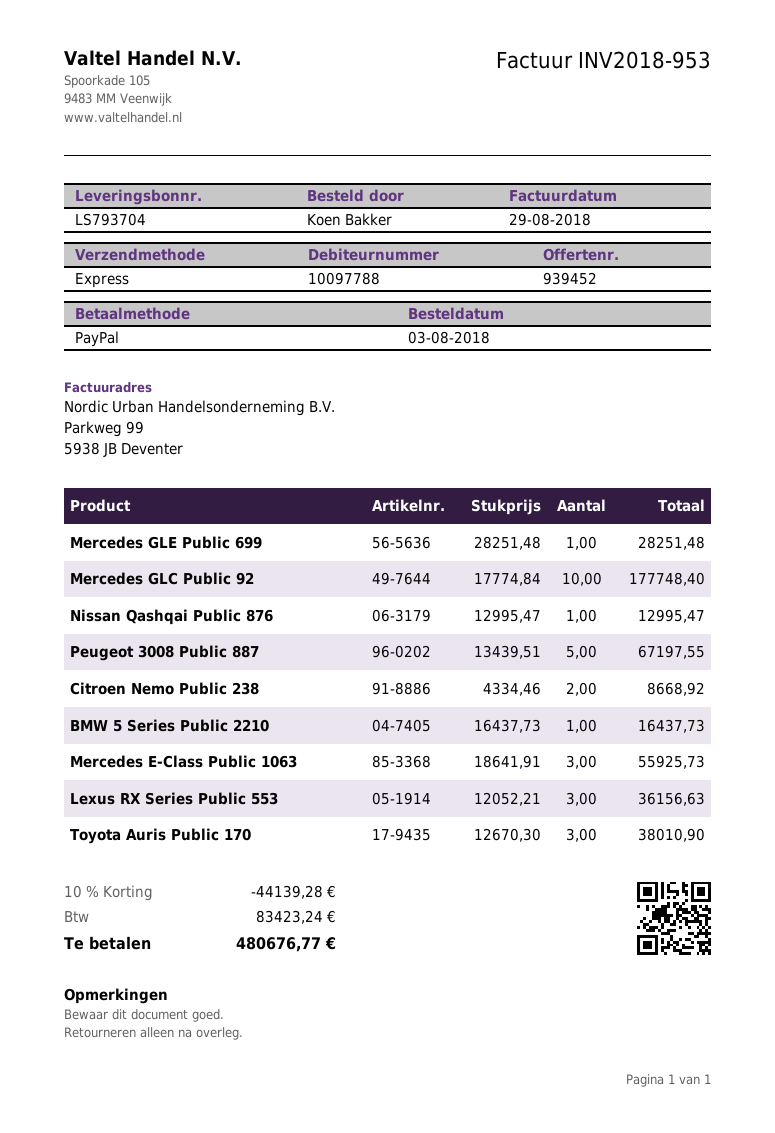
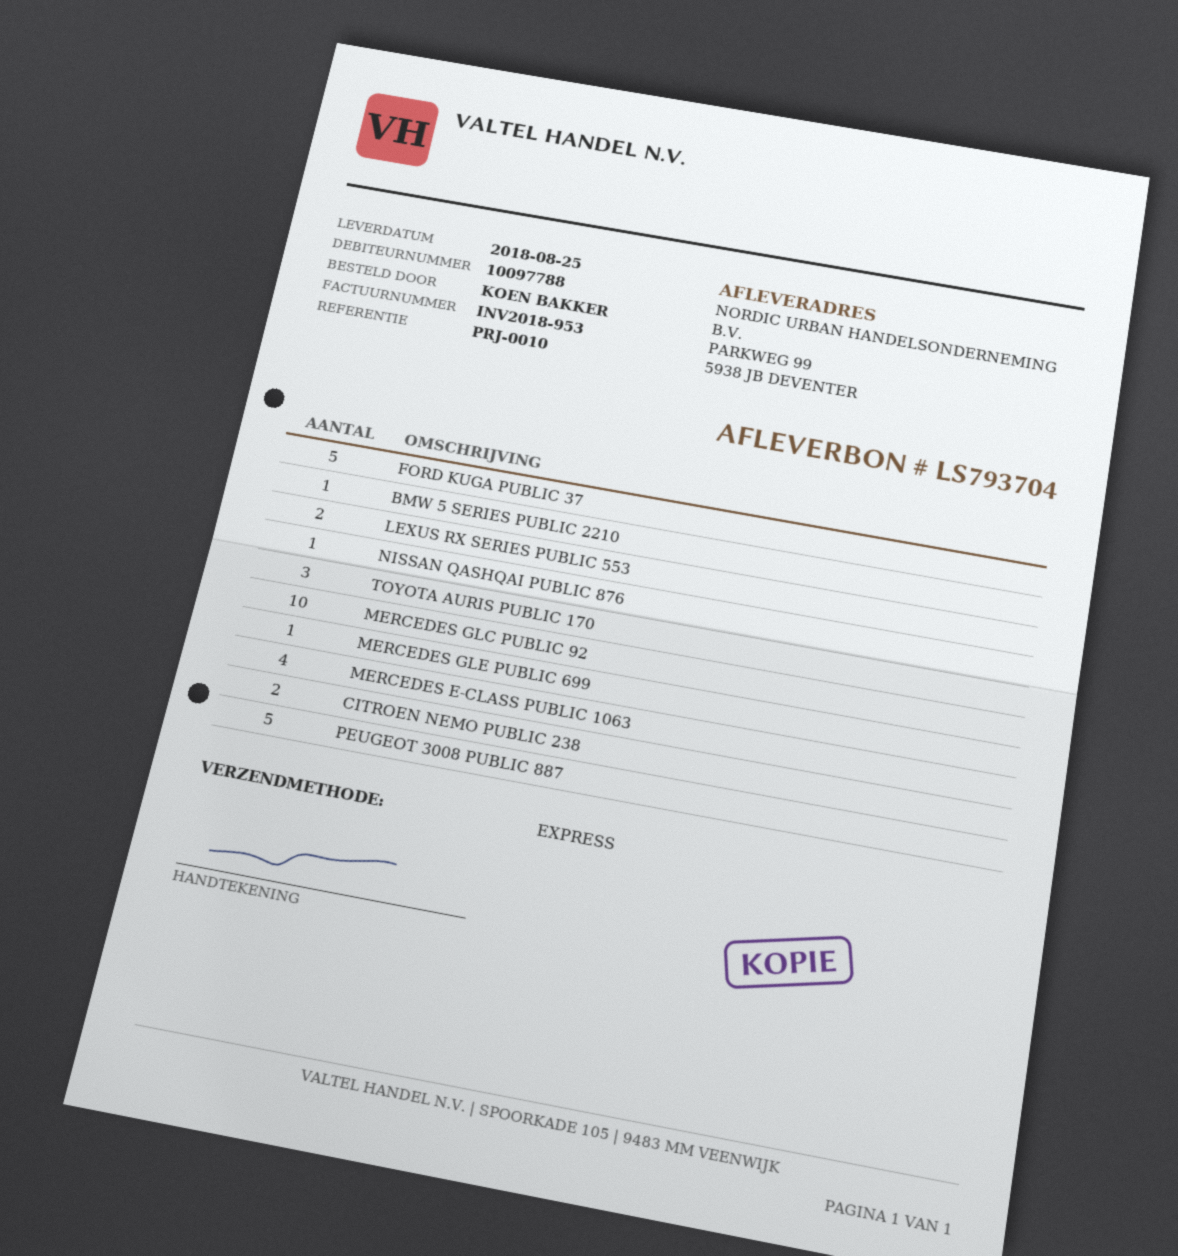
Mercedes E-Class Public 1063: 3 -> 4
Lexus RX Series Public 553: 3 -> 2
FORD KUGA PUBLIC 37: none -> 5

